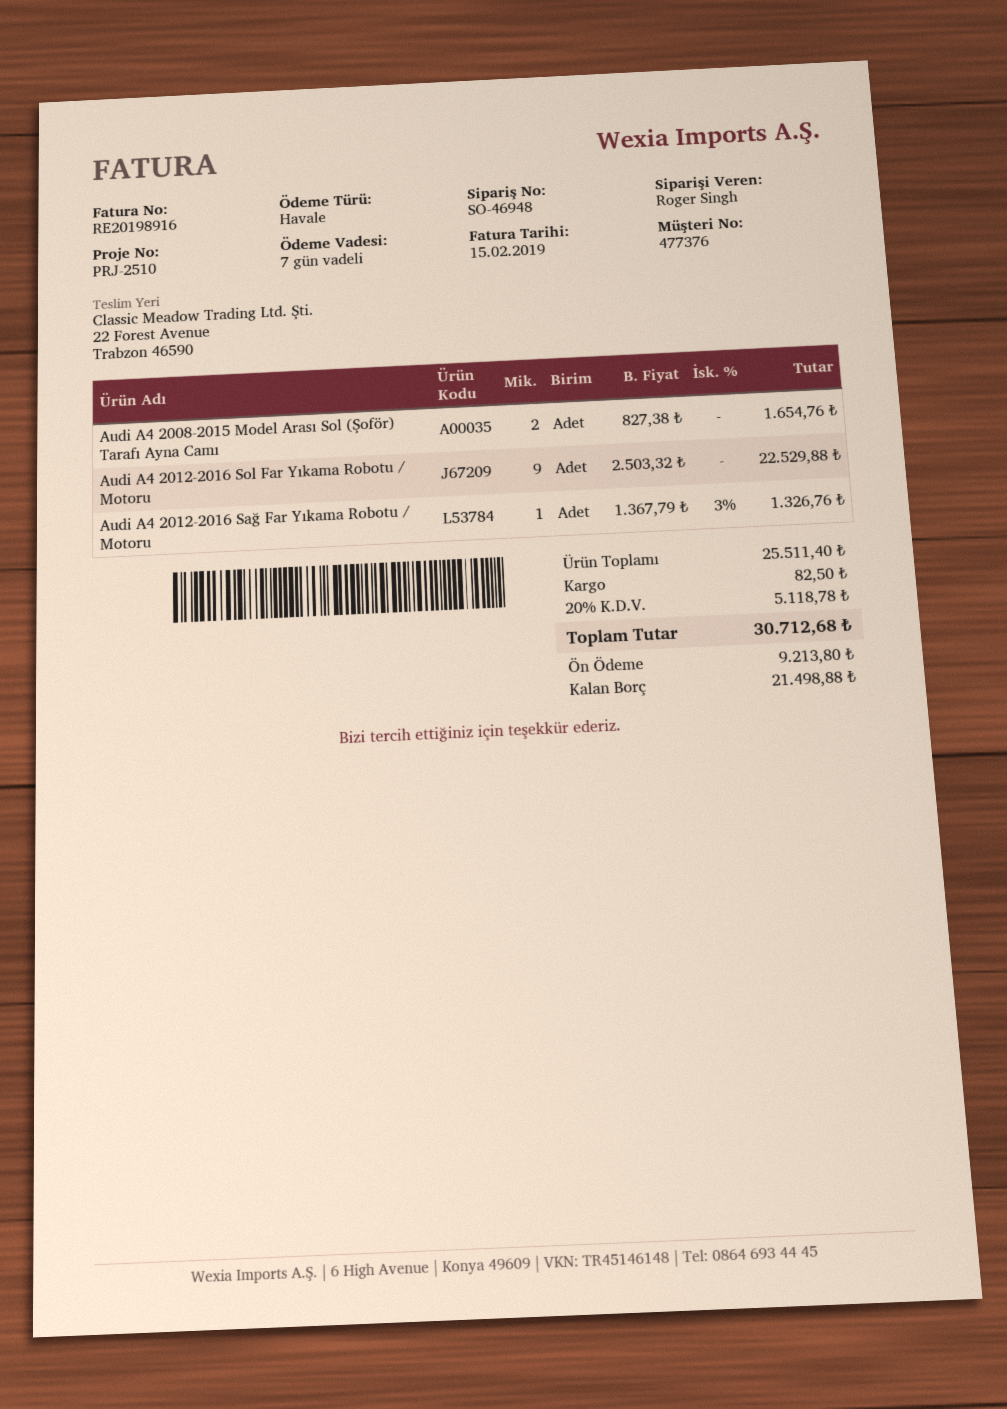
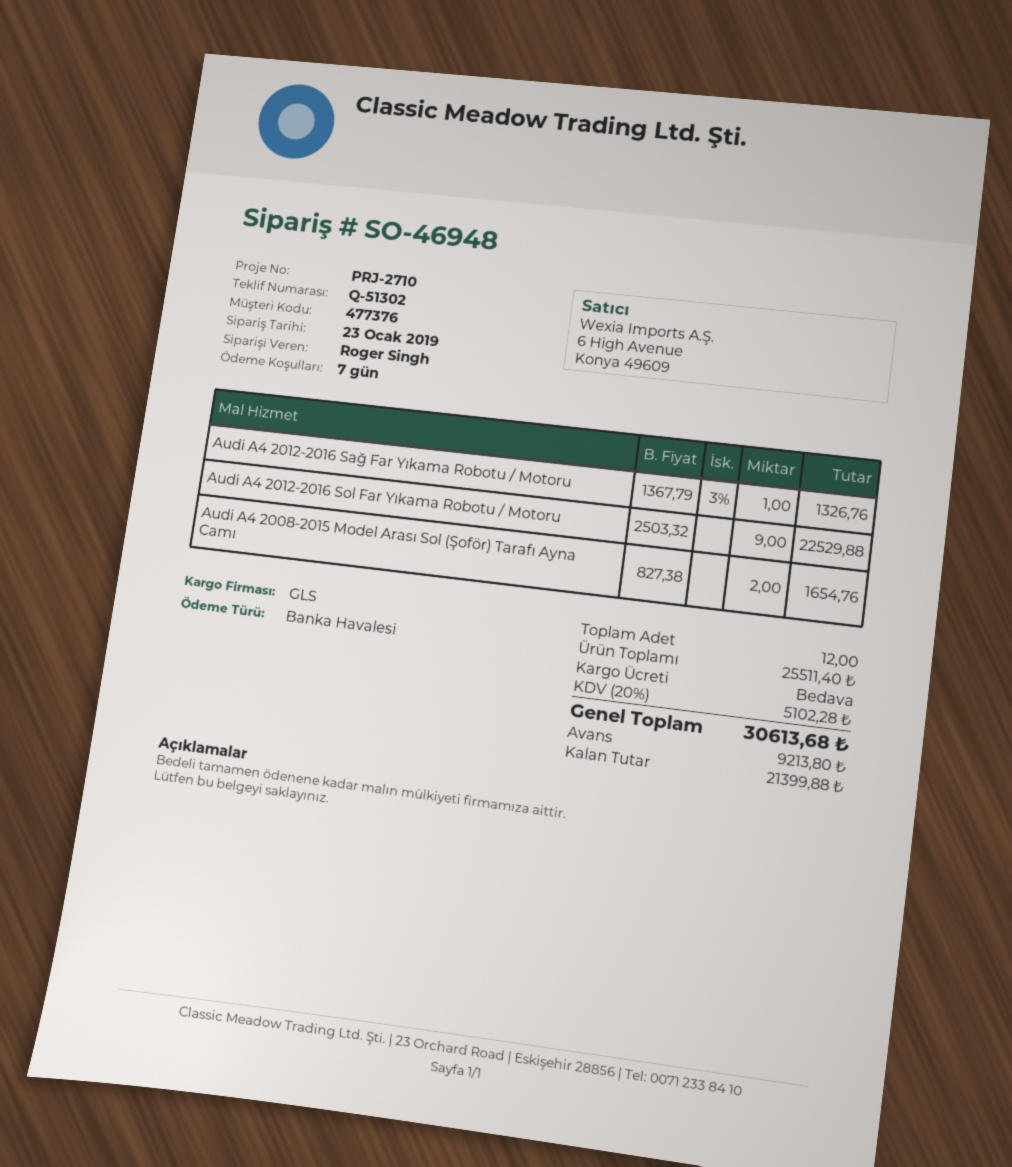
reference: PRJ-2510 -> PRJ-2710
shipping: 82.50 -> 0.00
tax: 20% = 5118.78 -> 20% = 5102.28
total: 30712.68 -> 30613.68
balance: 21498.88 -> 21399.88

